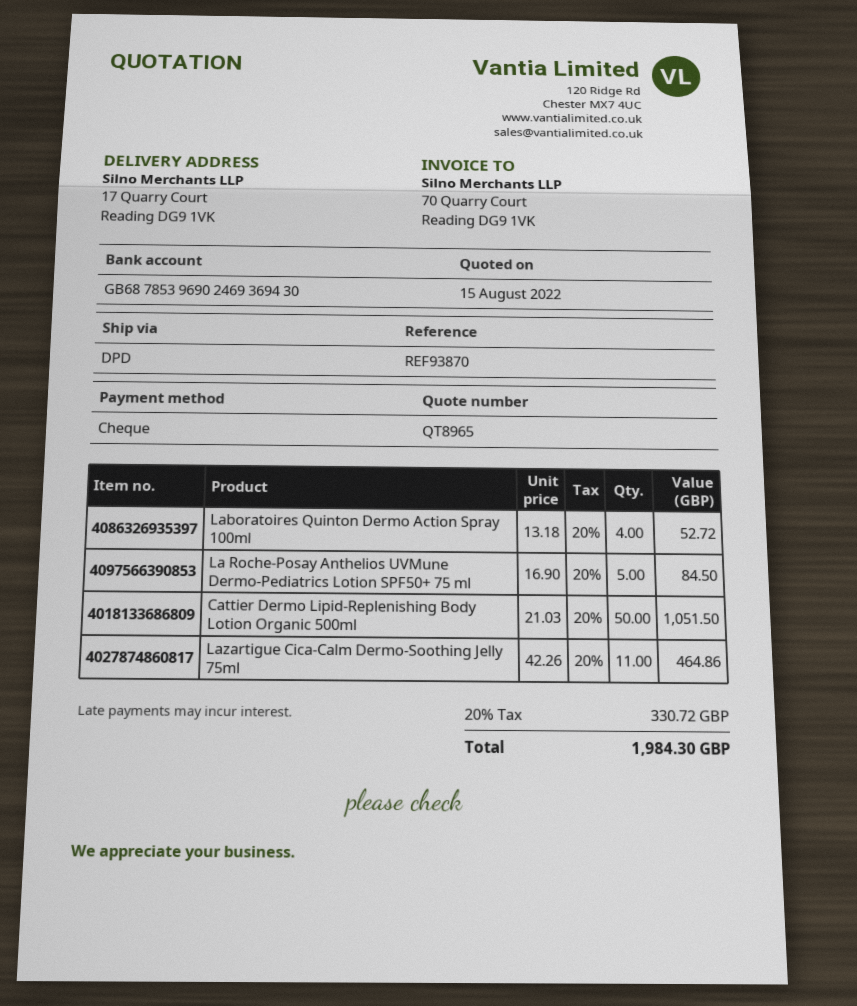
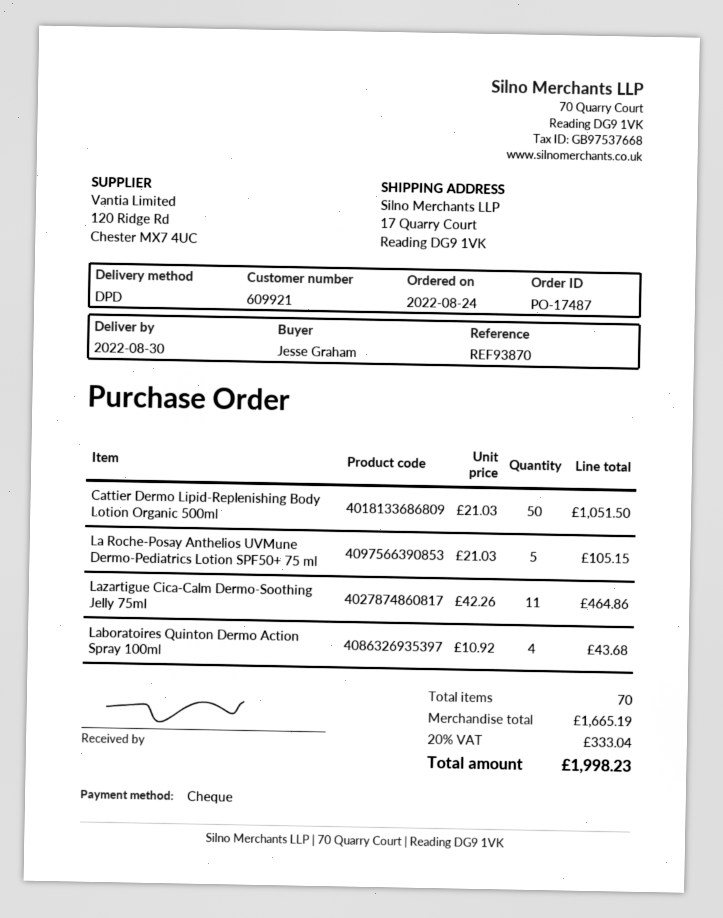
Laboratoires Quinton Dermo Action Spray 100ml: 4 x 13.18 = 52.72 -> 4 x 10.92 = 43.68
La Roche-Posay Anthelios UVMune Dermo-Pediatrics Lotion SPF50+ 75 ml: 5 x 16.90 = 84.50 -> 5 x 21.03 = 105.15
tax: 20% = 330.72 -> 20% = 333.04
total: 1984.30 -> 1998.23

